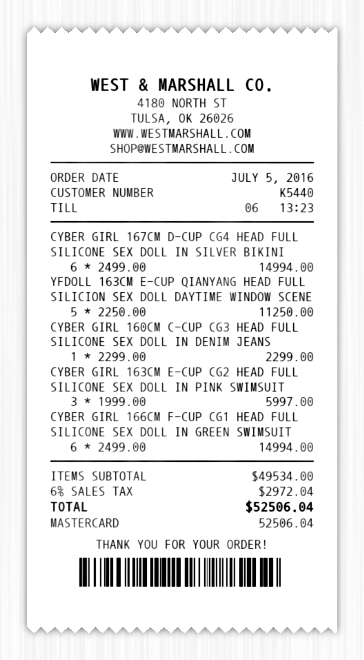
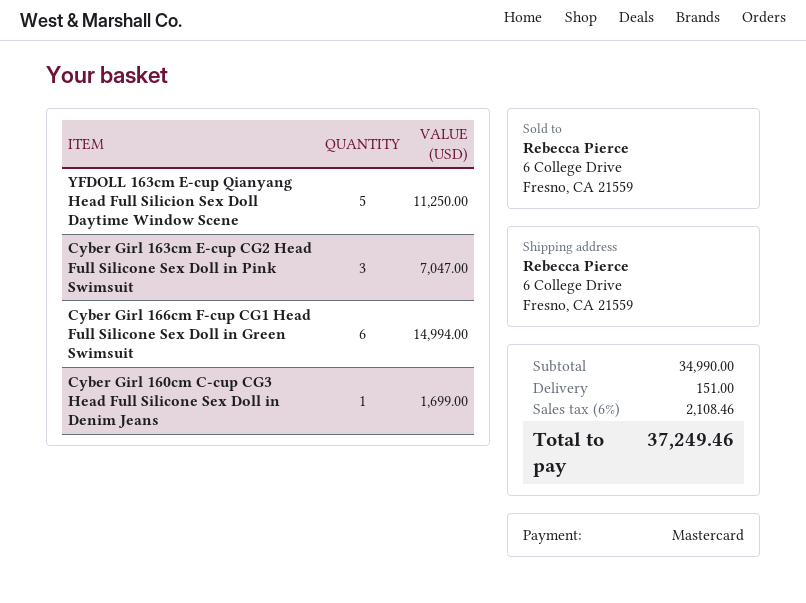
CYBER GIRL 167CM D-CUP CG4 HEAD FULL SILICONE SEX DOLL IN SILVER BIKINI: 6 for 14994.00 -> none
CYBER GIRL 160CM C-CUP CG3 HEAD FULL SILICONE SEX DOLL IN DENIM JEANS: 1 for 2299.00 -> 1 for 1699.00
CYBER GIRL 163CM E-CUP CG2 HEAD FULL SILICONE SEX DOLL IN PINK SWIMSUIT: 3 for 5997.00 -> 3 for 7047.00
subtotal: 49534.00 -> 34990.00
shipping: none -> 151.00
tax: 6% = 2972.04 -> 6% = 2108.46
total: 52506.04 -> 37249.46

